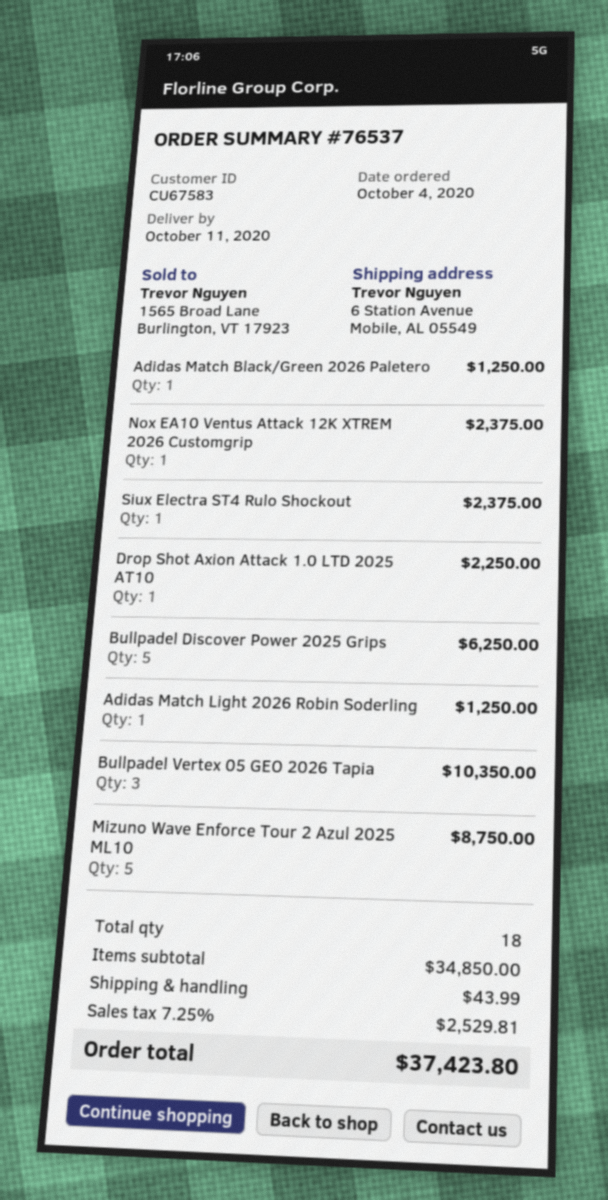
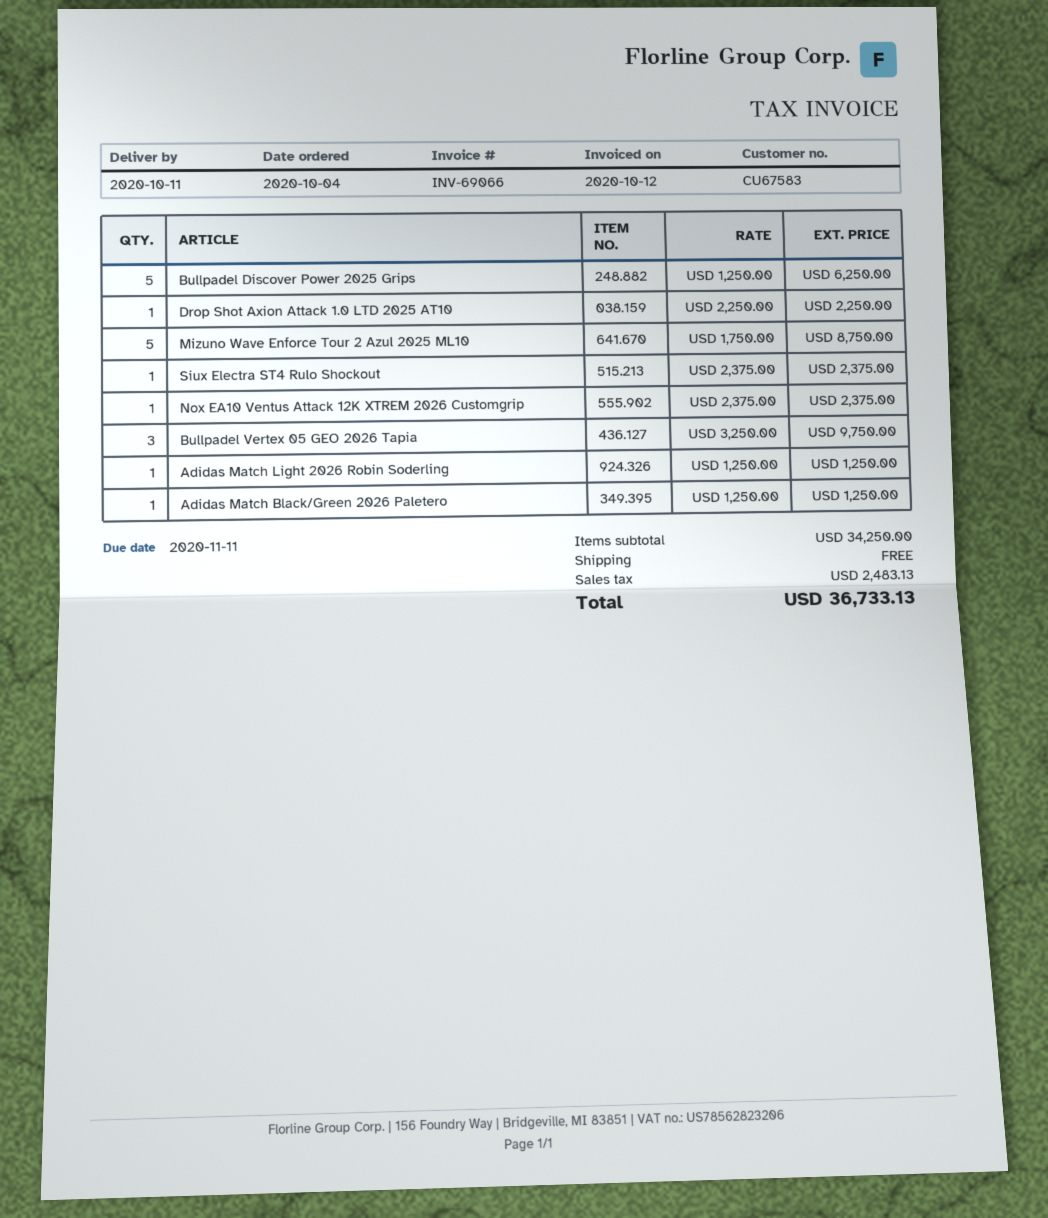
Bullpadel Vertex 05 GEO 2026 Tapia: 3 for 10350.00 -> 3 for 9750.00
subtotal: 34850.00 -> 34250.00
shipping: 43.99 -> 0.00
tax: 2529.81 -> 2483.13
total: 37423.80 -> 36733.13

